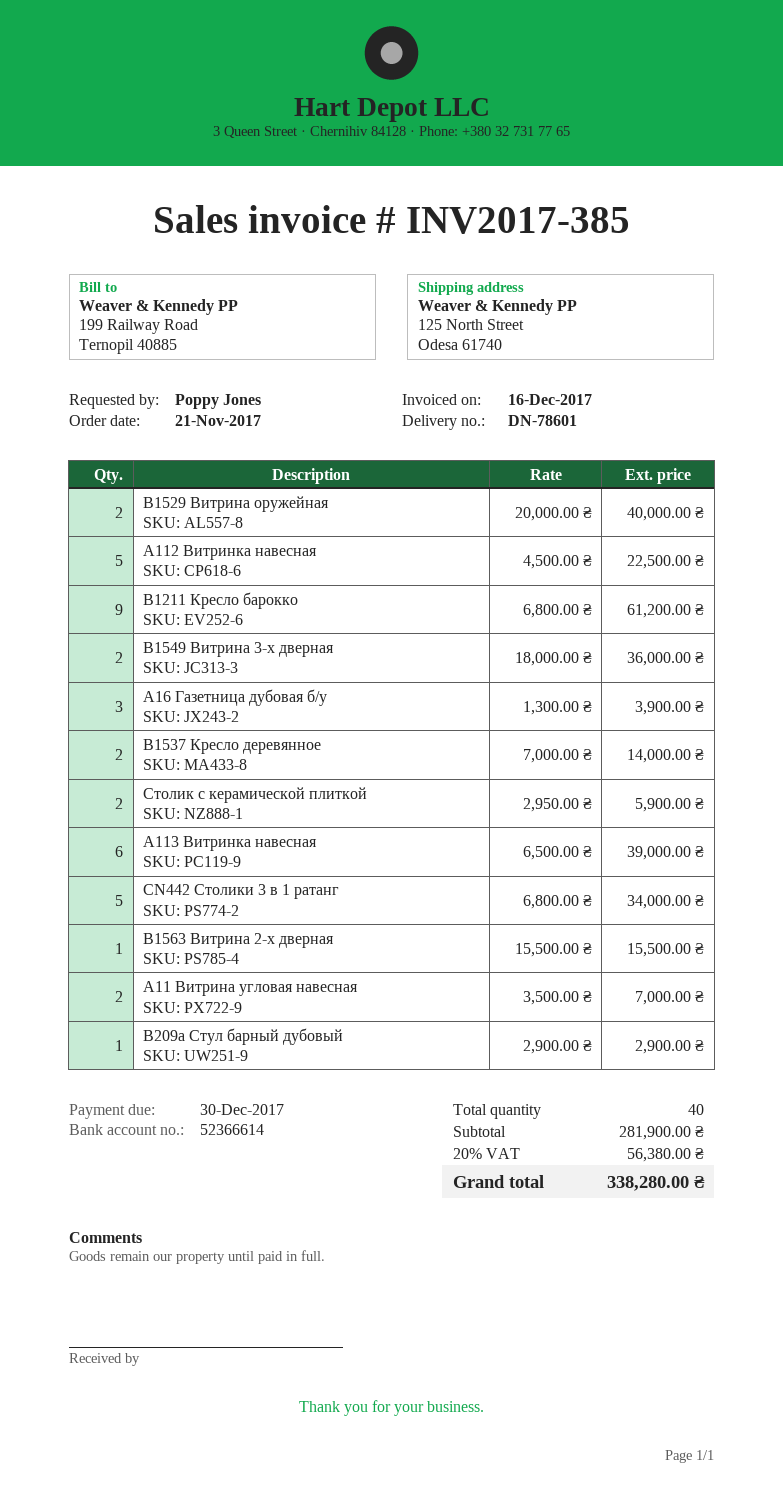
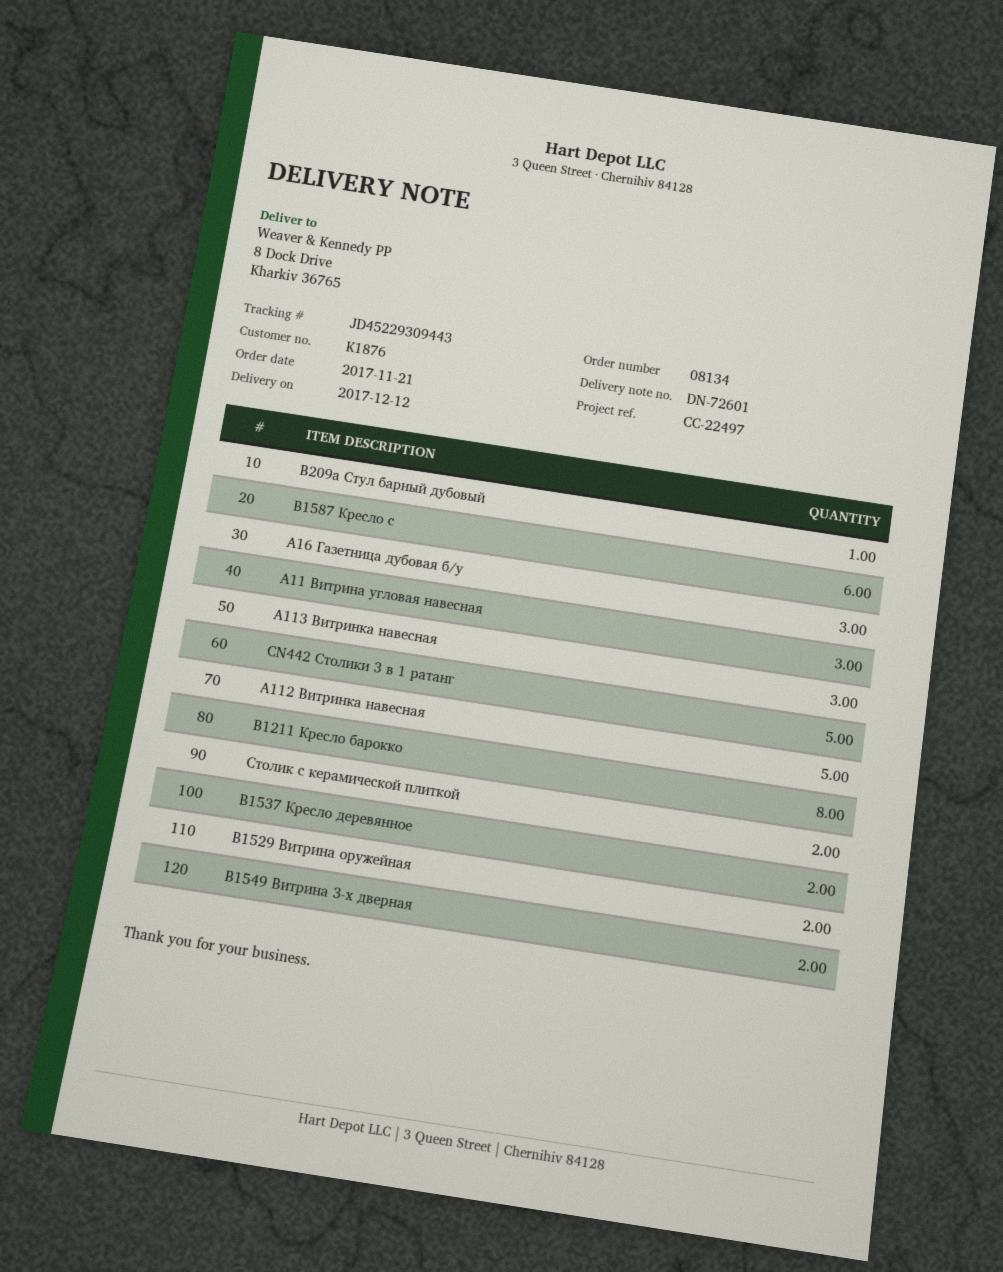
delivery note number: DN-78601 -> DN-72601
ship to: 125 North Street, Odesa 61740 -> 8 Dock Drive, Kharkiv 36765
В1211 Кресло барокко: 9 -> 8
А113 Витринка навесная: 6 -> 3
В1563 Витрина 2-х дверная: 1 -> none
А11 Витрина угловая навесная: 2 -> 3
В1587 Кресло с: none -> 6

